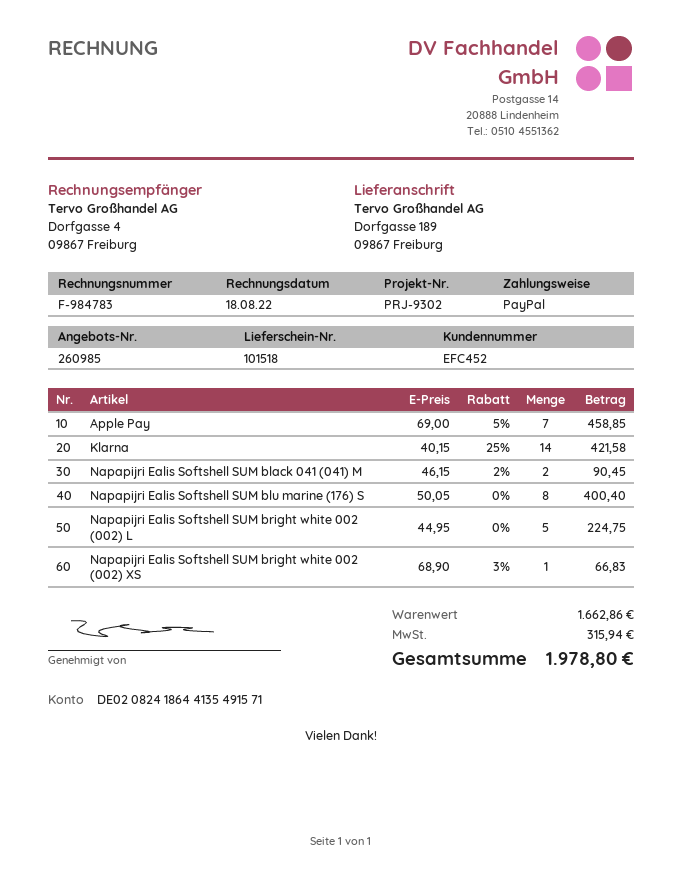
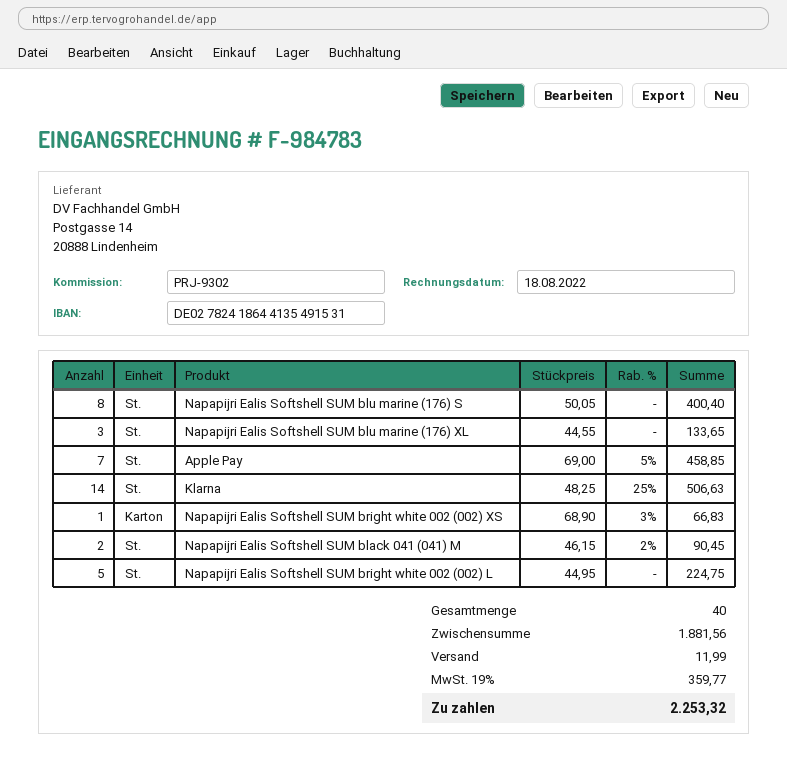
bank account: DE02082418644135491571 -> DE02782418644135491531
Klarna: 14 x 40.15 - 25% = 421.58 -> 14 x 48.25 - 25% = 506.63
Napapijri Ealis Softshell SUM blu marine (176) XL: none -> 3 x 44.55 = 133.65
subtotal: 1662.86 -> 1881.56
shipping: none -> 11.99
tax: 315.94 -> 359.77
total: 1978.80 -> 2253.32

